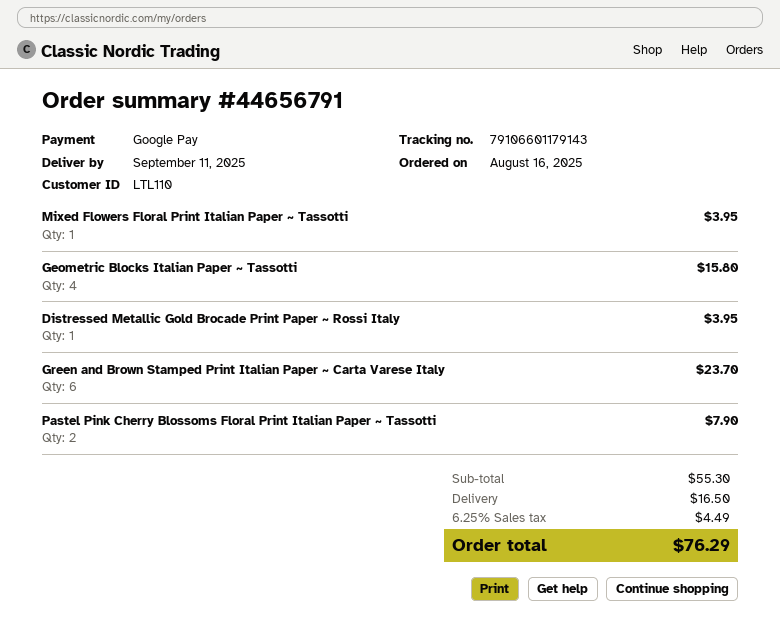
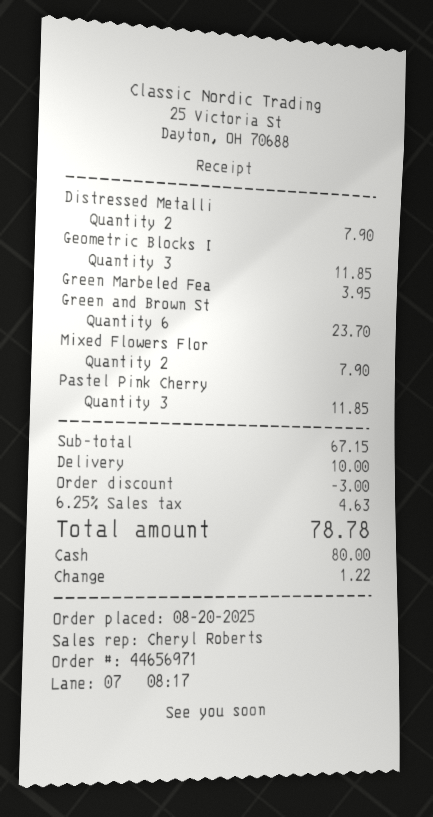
order number: 44656791 -> 44656971
order date: 2025-08-16 -> 2025-08-20
payment method: Google Pay -> cash
Mixed Flowers Floral Print Italian Paper ~ Tassotti: 1 for 3.95 -> 2 for 7.90
Geometric Blocks Italian Paper ~ Tassotti: 4 for 15.80 -> 3 for 11.85
Distressed Metallic Gold Brocade Print Paper ~ Rossi Italy: 1 for 3.95 -> 2 for 7.90
Pastel Pink Cherry Blossoms Floral Print Italian Paper ~ Tassotti: 2 for 7.90 -> 3 for 11.85
Green Marbeled Fea: none -> 1 for 3.95
subtotal: 55.30 -> 67.15
discount: none -> 3.00
shipping: 16.50 -> 10.00
tax: 6.25% = 4.49 -> 6.25% = 4.63
total: 76.29 -> 78.78

